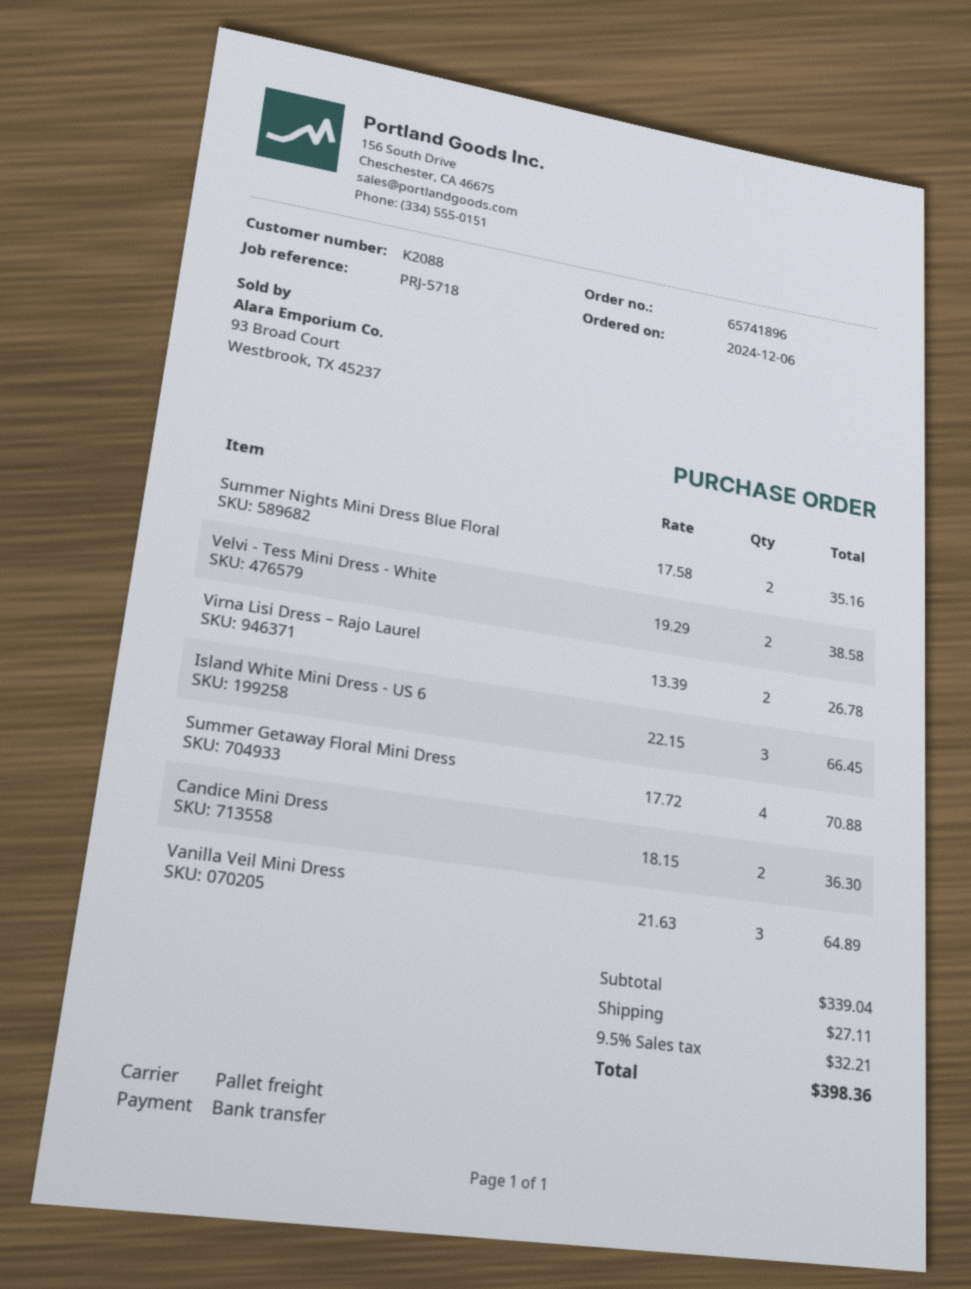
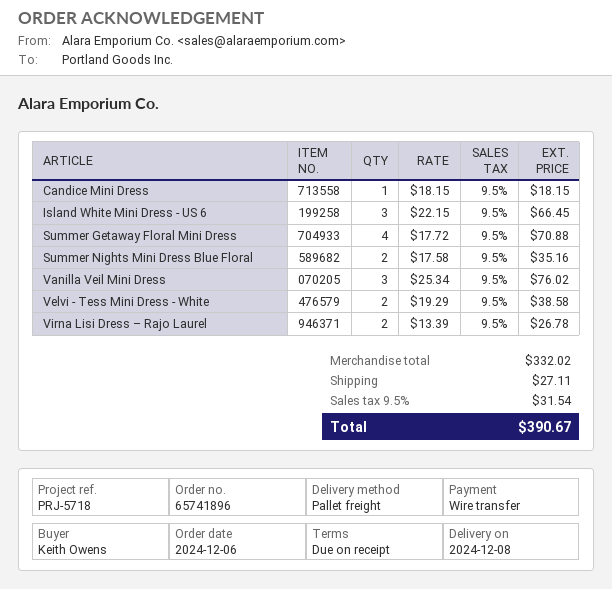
Candice Mini Dress: 2 x 18.15 = 36.30 -> 1 x 18.15 = 18.15
Vanilla Veil Mini Dress: 3 x 21.63 = 64.89 -> 3 x 25.34 = 76.02
subtotal: 339.04 -> 332.02
tax: 9.5% = 32.21 -> 9.5% = 31.54
total: 398.36 -> 390.67

